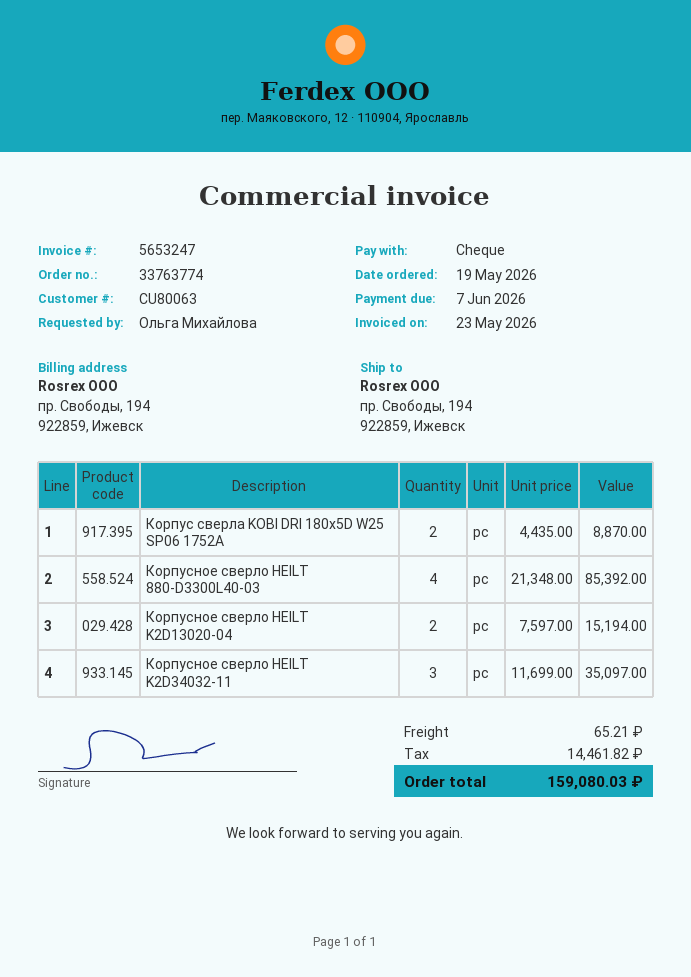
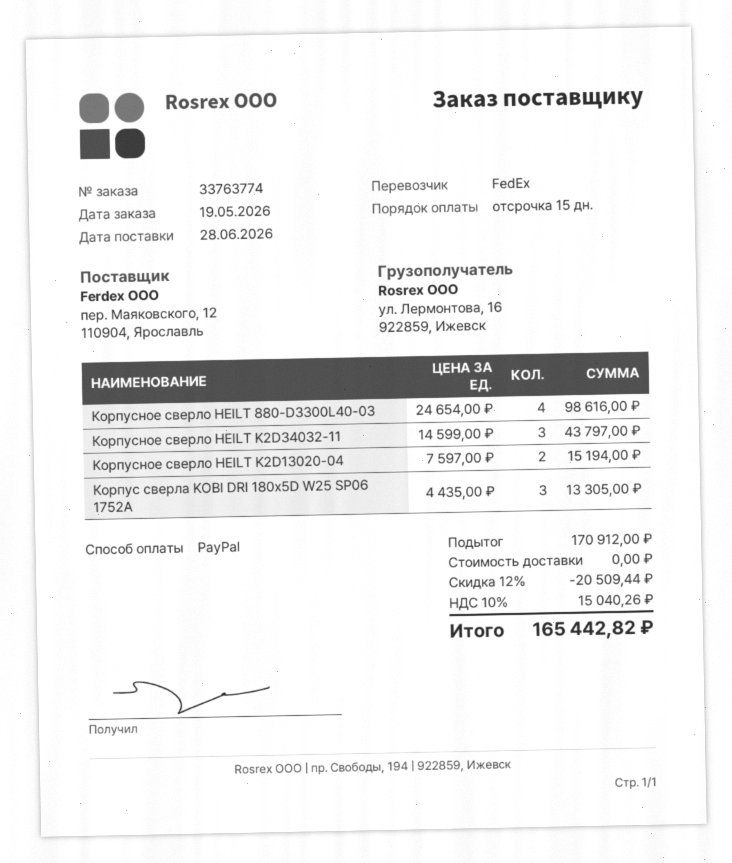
payment method: cheque -> PayPal
ship to: пр. Свободы, 194, 922859, Ижевск -> ул. Лермонтова, 16, 922859, Ижевск
Корпус сверла KOBI DRI 180x5D W25 SP06 1752A: 2 x 4435.00 = 8870.00 -> 3 x 4435.00 = 13305.00
Корпусное сверло HEILT 880-D3300L40-03: 4 x 21348.00 = 85392.00 -> 4 x 24654.00 = 98616.00
Корпусное сверло HEILT K2D34032-11: 3 x 11699.00 = 35097.00 -> 3 x 14599.00 = 43797.00
discount: none -> 12% = 20509.44
shipping: 65.21 -> 0.00
tax: 14461.82 -> 15040.26
total: 159080.03 -> 165442.82

